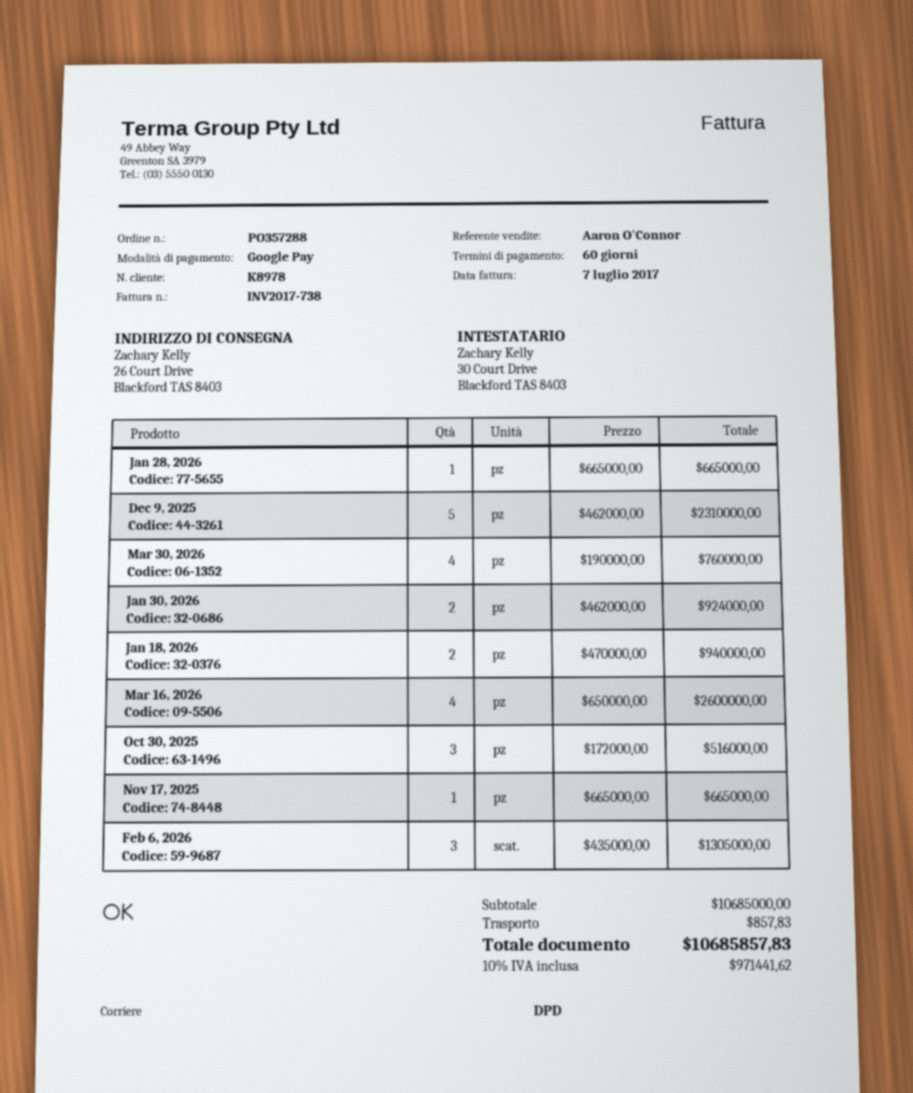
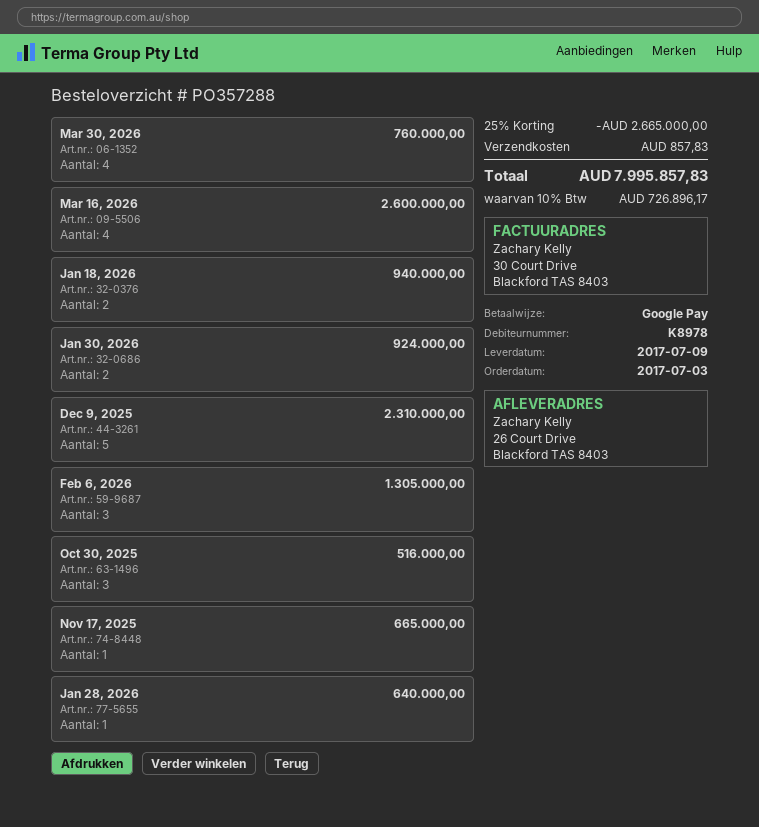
Jan 28, 2026: 1 for 665000.00 -> 1 for 640000.00
discount: none -> 25% = 2665000.00
tax: 10% = 971441.62 -> 10% = 726896.17
total: 10685857.83 -> 7995857.83

